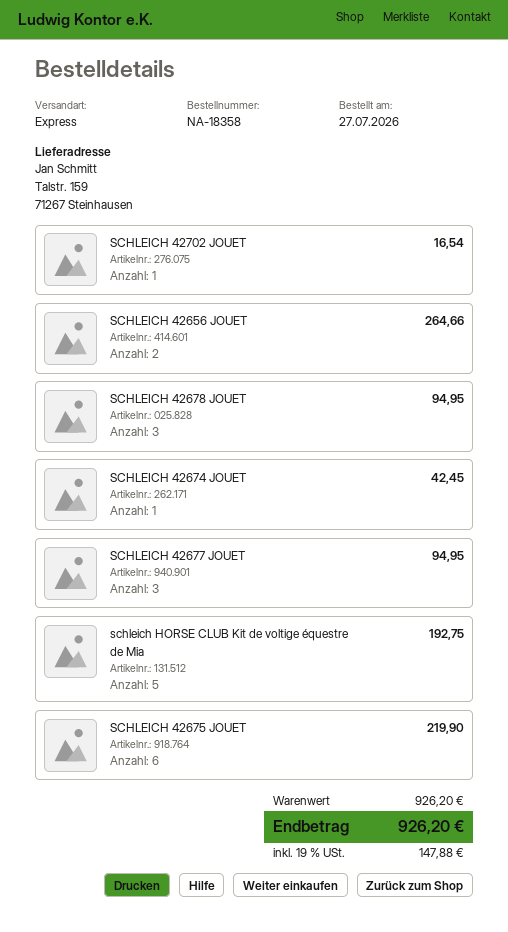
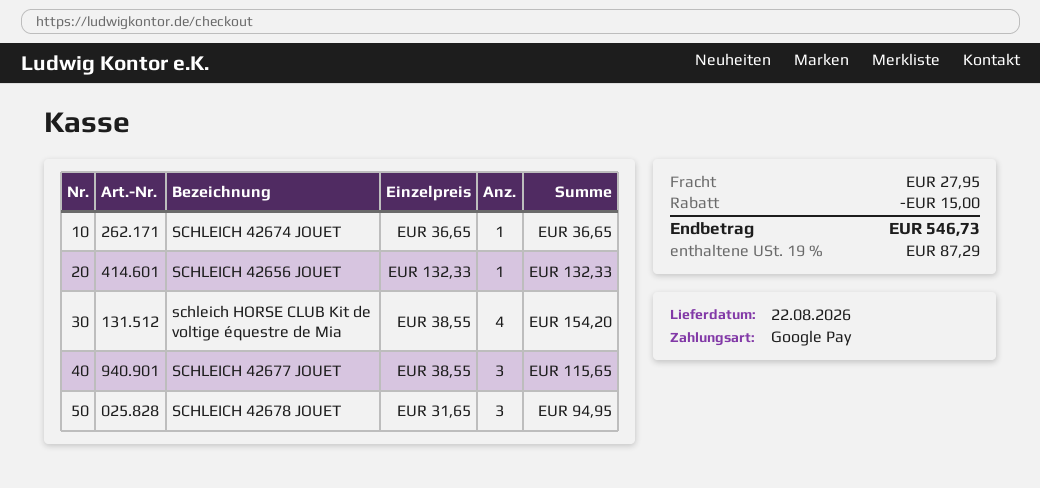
SCHLEICH 42702 JOUET: 1 for 16.54 -> none
SCHLEICH 42656 JOUET: 2 for 264.66 -> 1 for 132.33
SCHLEICH 42674 JOUET: 1 for 42.45 -> 1 for 36.65
SCHLEICH 42677 JOUET: 3 for 94.95 -> 3 for 115.65
schleich HORSE CLUB Kit de voltige équestre de Mia: 5 for 192.75 -> 4 for 154.20
SCHLEICH 42675 JOUET: 6 for 219.90 -> none
discount: none -> 15.00
shipping: none -> 27.95
tax: 19% = 147.88 -> 19% = 87.29
total: 926.20 -> 546.73

